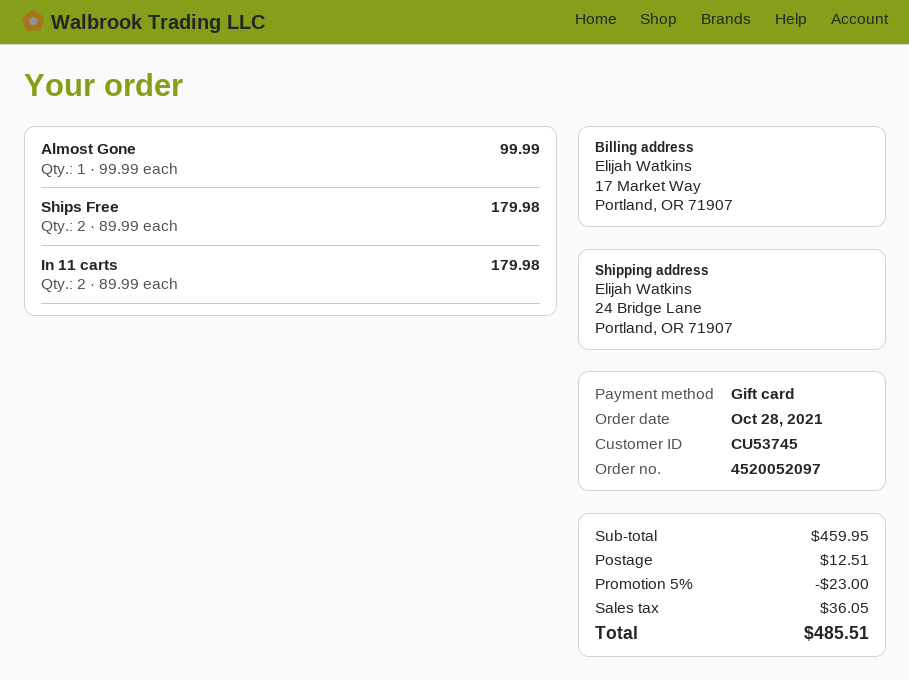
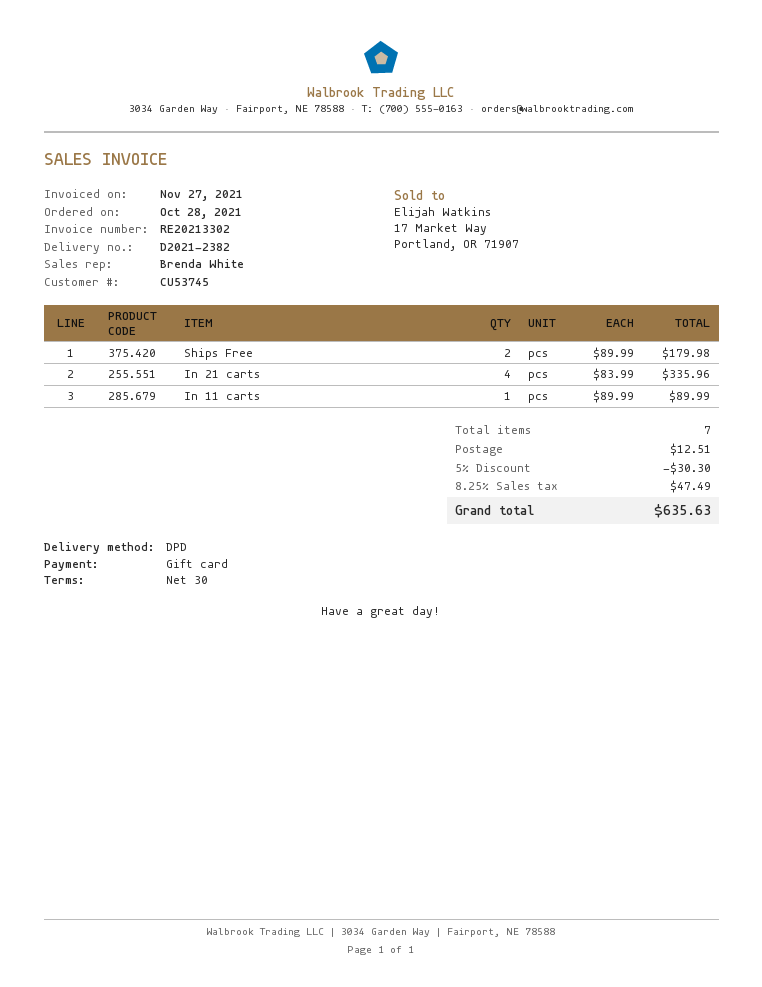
Almost Gone: 1 x 99.99 = 99.99 -> none
In 11 carts: 2 x 89.99 = 179.98 -> 1 x 89.99 = 89.99
In 21 carts: none -> 4 x 83.99 = 335.96
discount: 5% = 23.00 -> 5% = 30.30
tax: 36.05 -> 47.49
total: 485.51 -> 635.63

